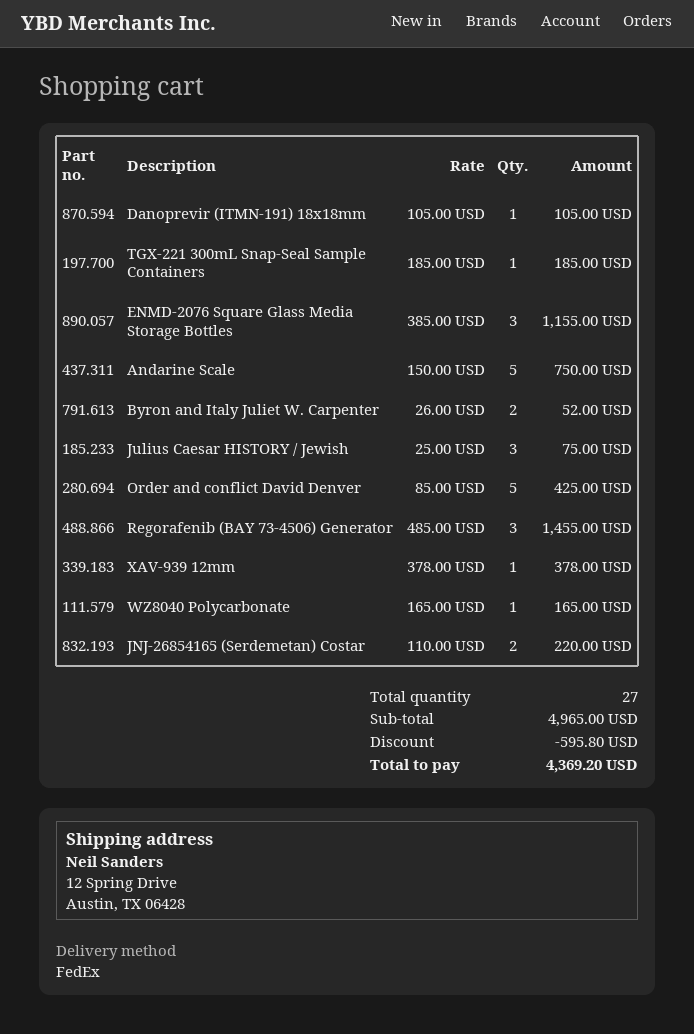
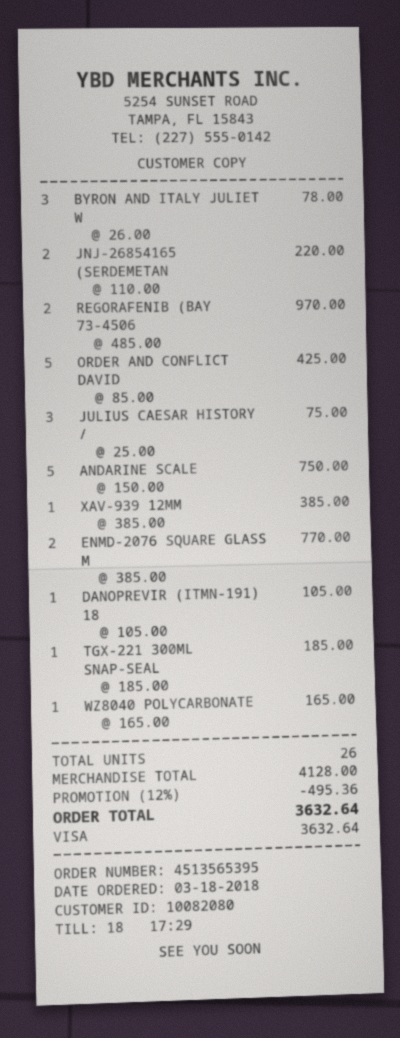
ENMD-2076 Square Glass Media Storage Bottles: 3 x 385.00 = 1155.00 -> 2 x 385.00 = 770.00
Byron and Italy Juliet W. Carpenter: 2 x 26.00 = 52.00 -> 3 x 26.00 = 78.00
Regorafenib (BAY 73-4506) Generator: 3 x 485.00 = 1455.00 -> 2 x 485.00 = 970.00
XAV-939 12mm: 1 x 378.00 = 378.00 -> 1 x 385.00 = 385.00
total quantity: 27 -> 26
subtotal: 4965.00 -> 4128.00
discount: 595.80 -> 495.36
total: 4369.20 -> 3632.64

